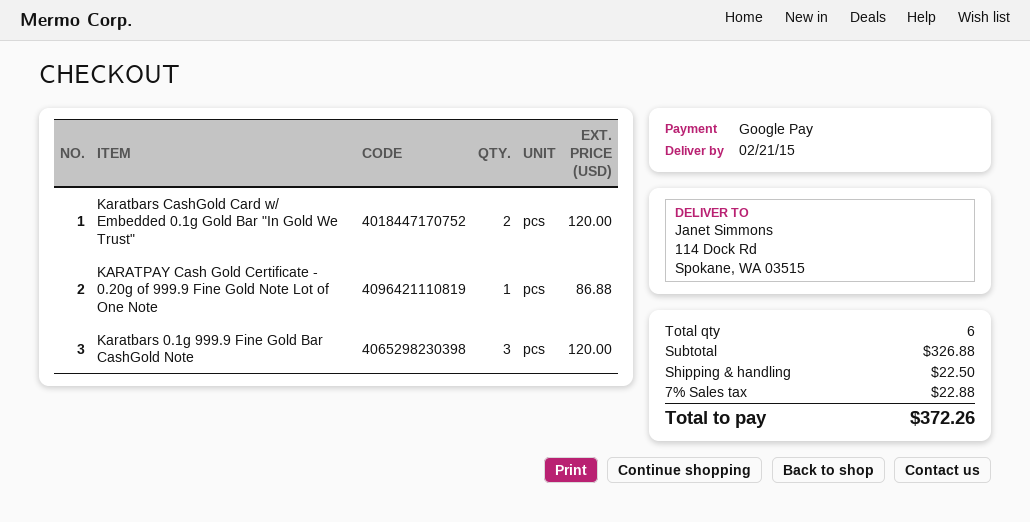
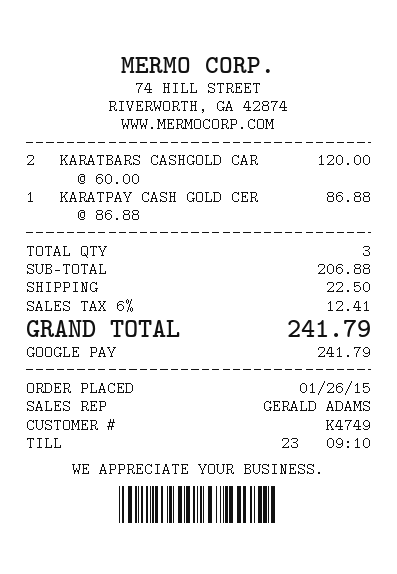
Karatbars 0.1g 999.9 Fine Gold Bar CashGold Note: 3 for 120.00 -> none
total quantity: 6 -> 3
subtotal: 326.88 -> 206.88
tax: 7% = 22.88 -> 6% = 12.41
total: 372.26 -> 241.79

